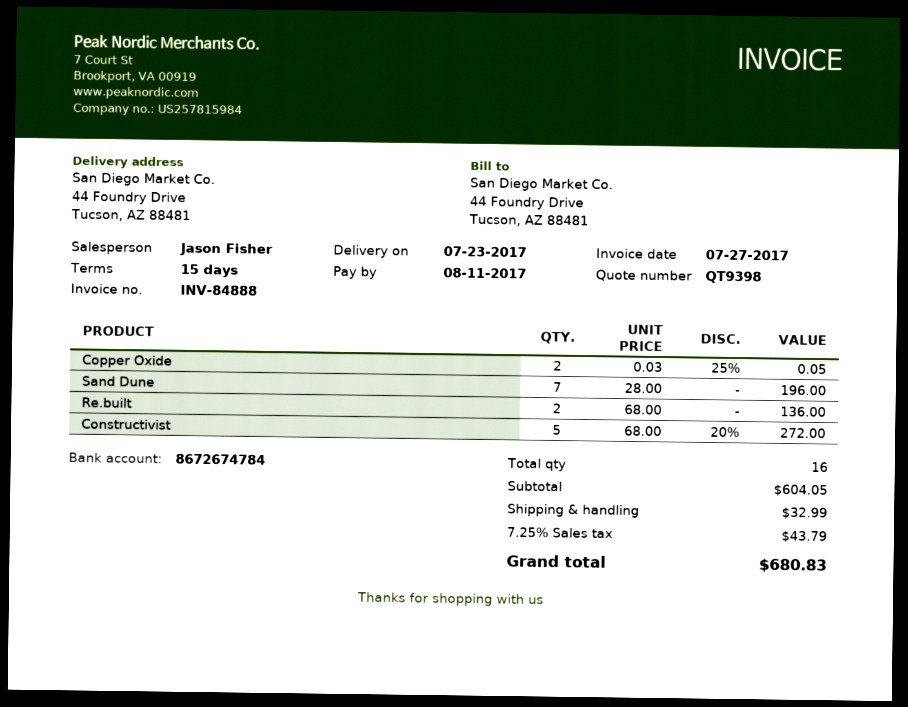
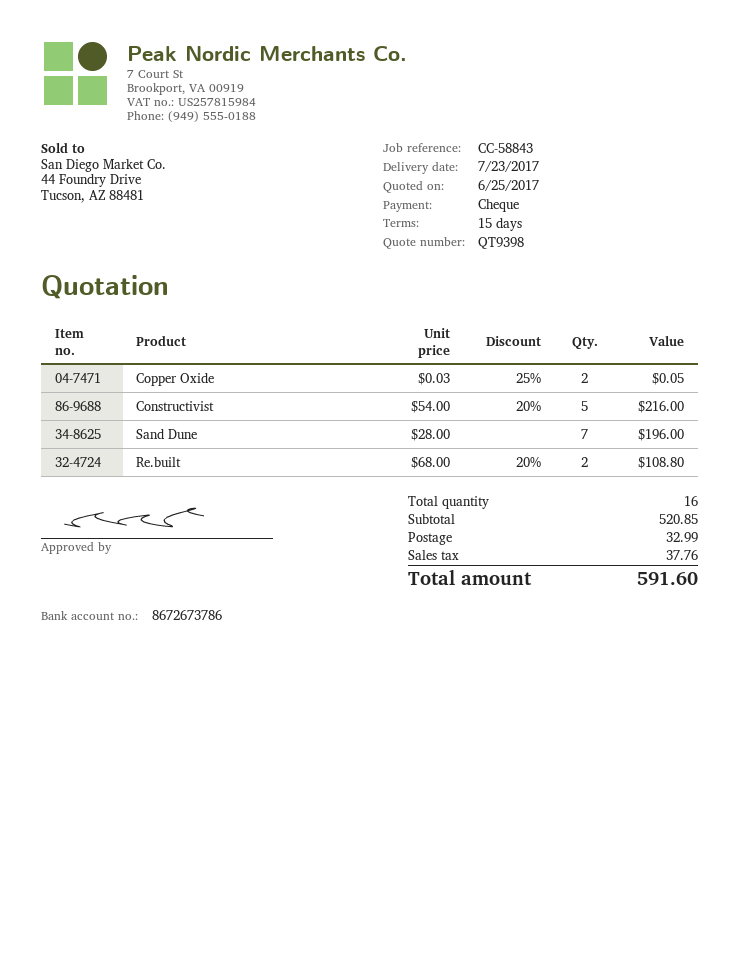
bank account: 8672674784 -> 8672673786
Re.built: 2 x 68.00 = 136.00 -> 2 x 68.00 - 20% = 108.80
Constructivist: 5 x 68.00 - 20% = 272.00 -> 5 x 54.00 - 20% = 216.00
subtotal: 604.05 -> 520.85
tax: 43.79 -> 37.76
total: 680.83 -> 591.60

